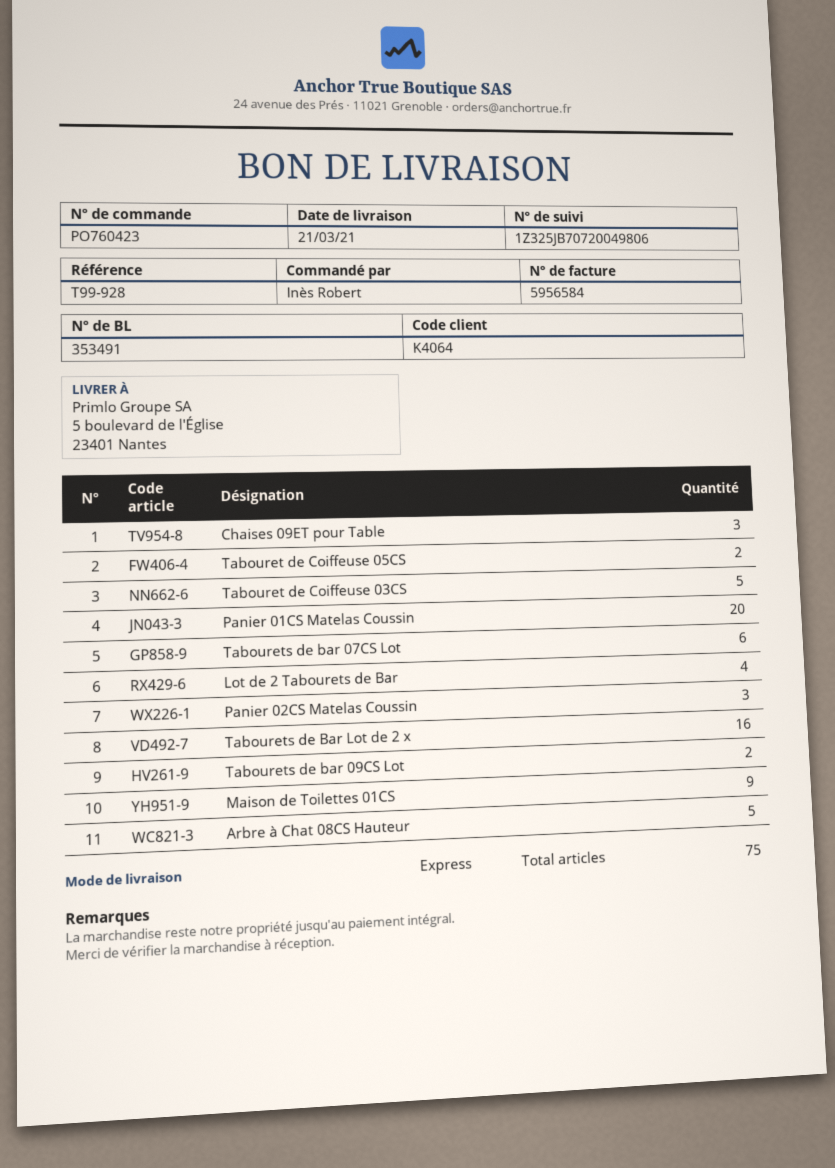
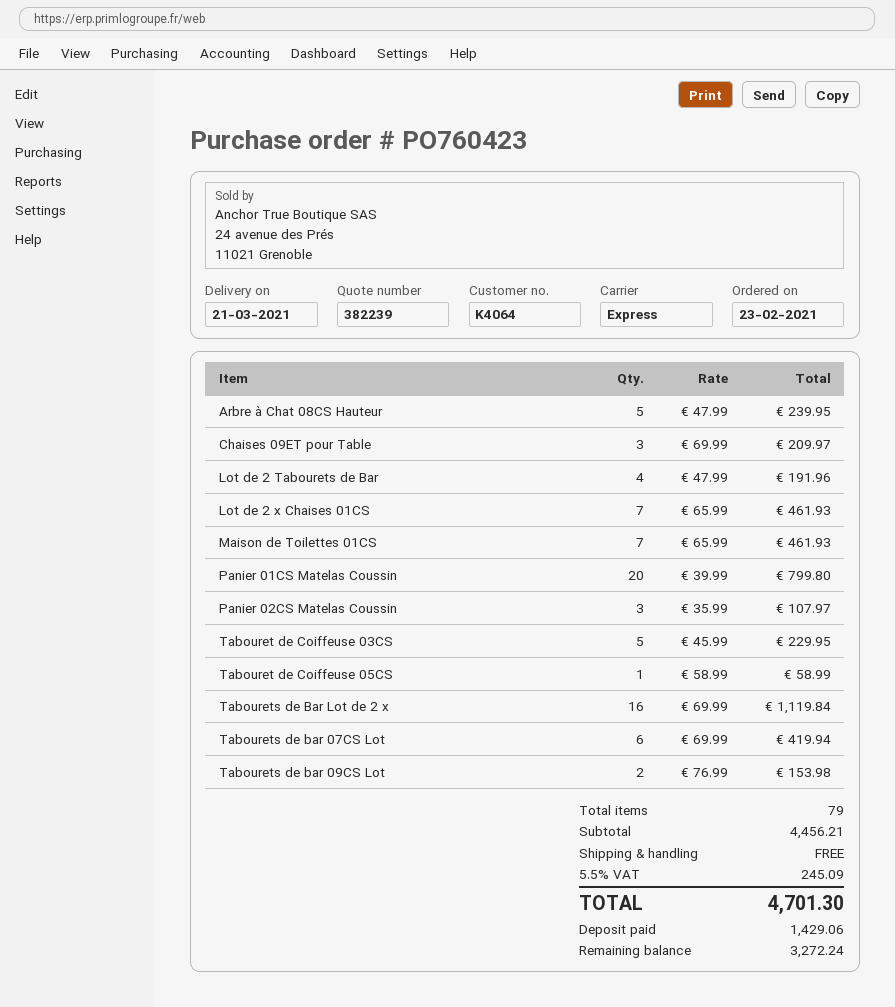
Tabouret de Coiffeuse 05CS: 2 -> 1
Maison de Toilettes 01CS: 9 -> 7
Lot de 2 x Chaises 01CS: none -> 7
total quantity: 75 -> 79

